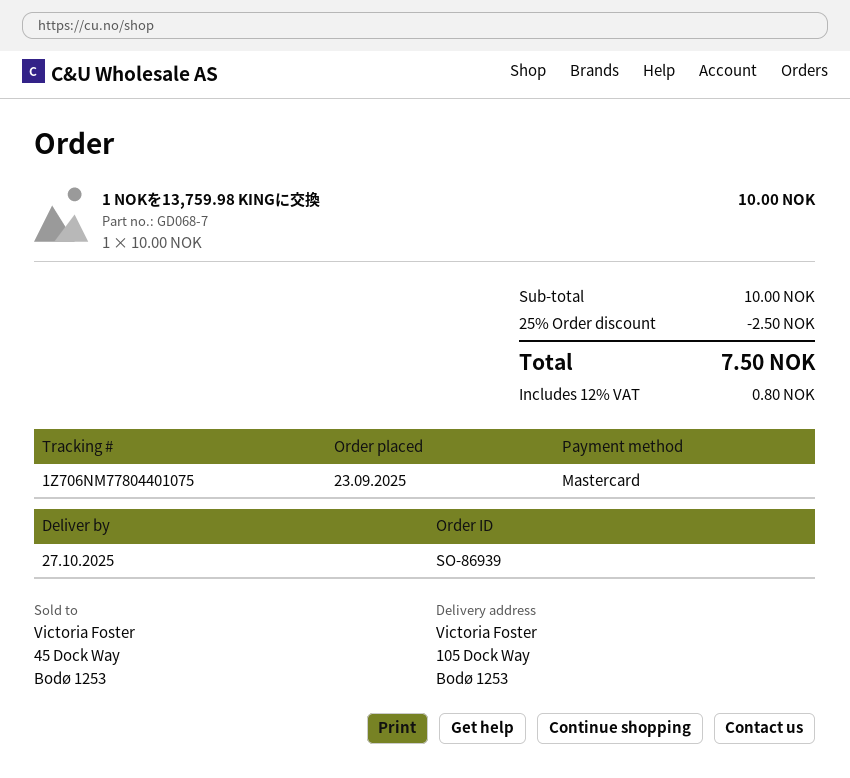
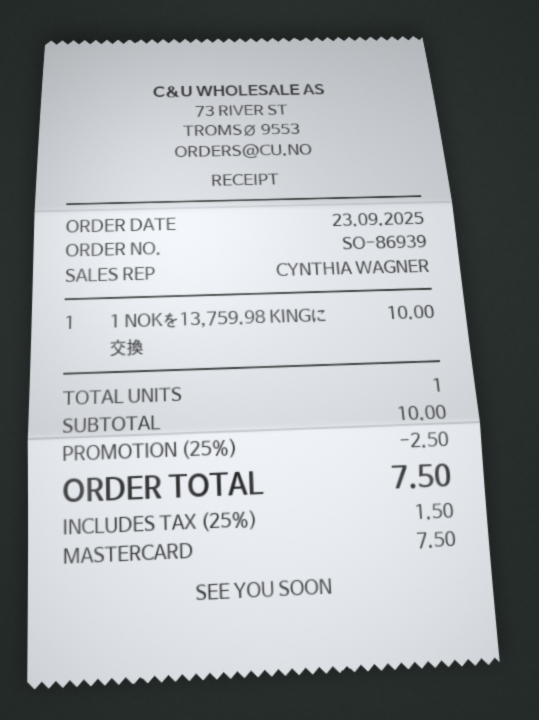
tax: 12% = 0.80 -> 25% = 1.50

